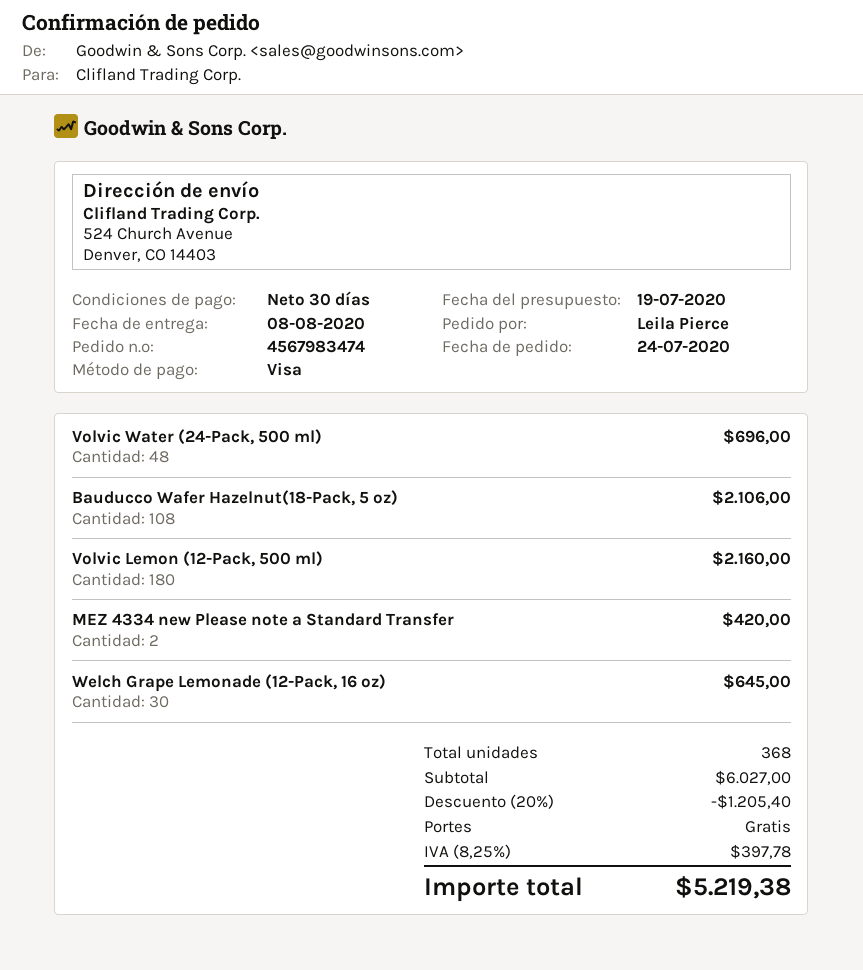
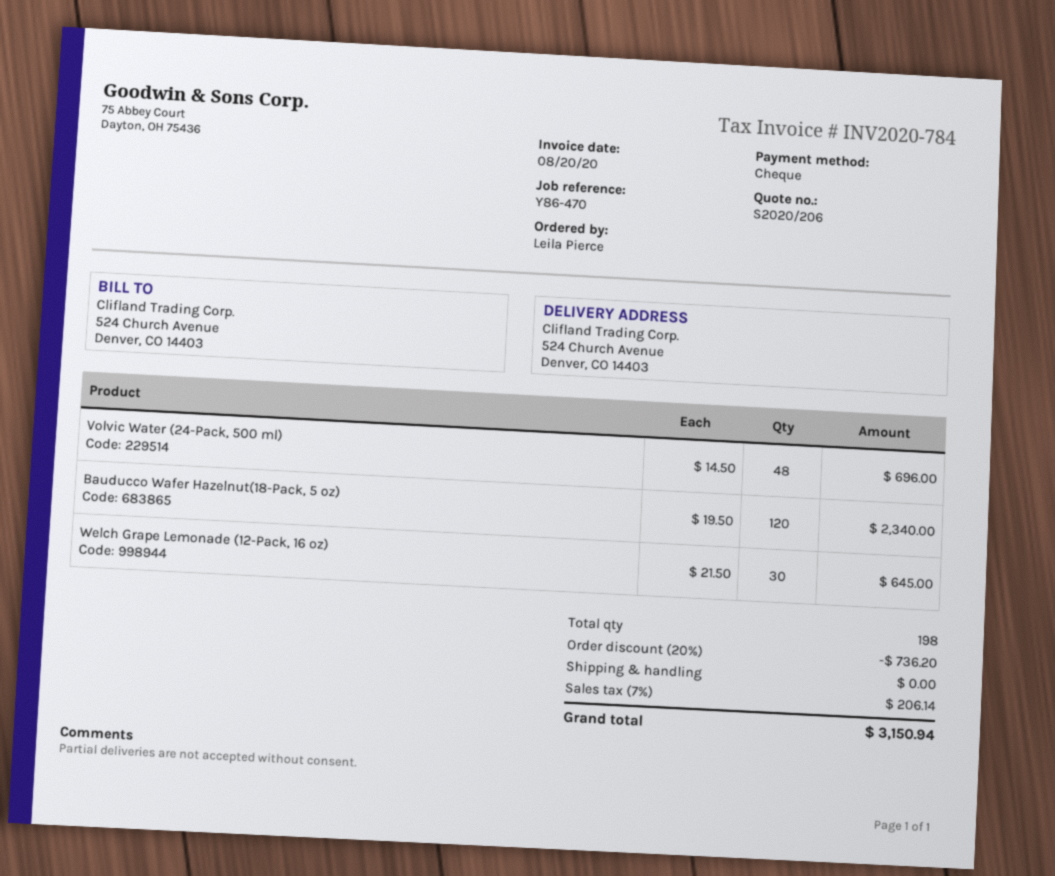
payment method: Visa -> cheque
Bauducco Wafer Hazelnut(18-Pack, 5 oz): 108 for 2106.00 -> 120 for 2340.00
Volvic Lemon (12-Pack, 500 ml): 180 for 2160.00 -> none
MEZ 4334 new Please note a Standard Transfer: 2 for 420.00 -> none
total quantity: 368 -> 198
discount: 20% = 1205.40 -> 20% = 736.20
tax: 8.25% = 397.78 -> 7% = 206.14
total: 5219.38 -> 3150.94

